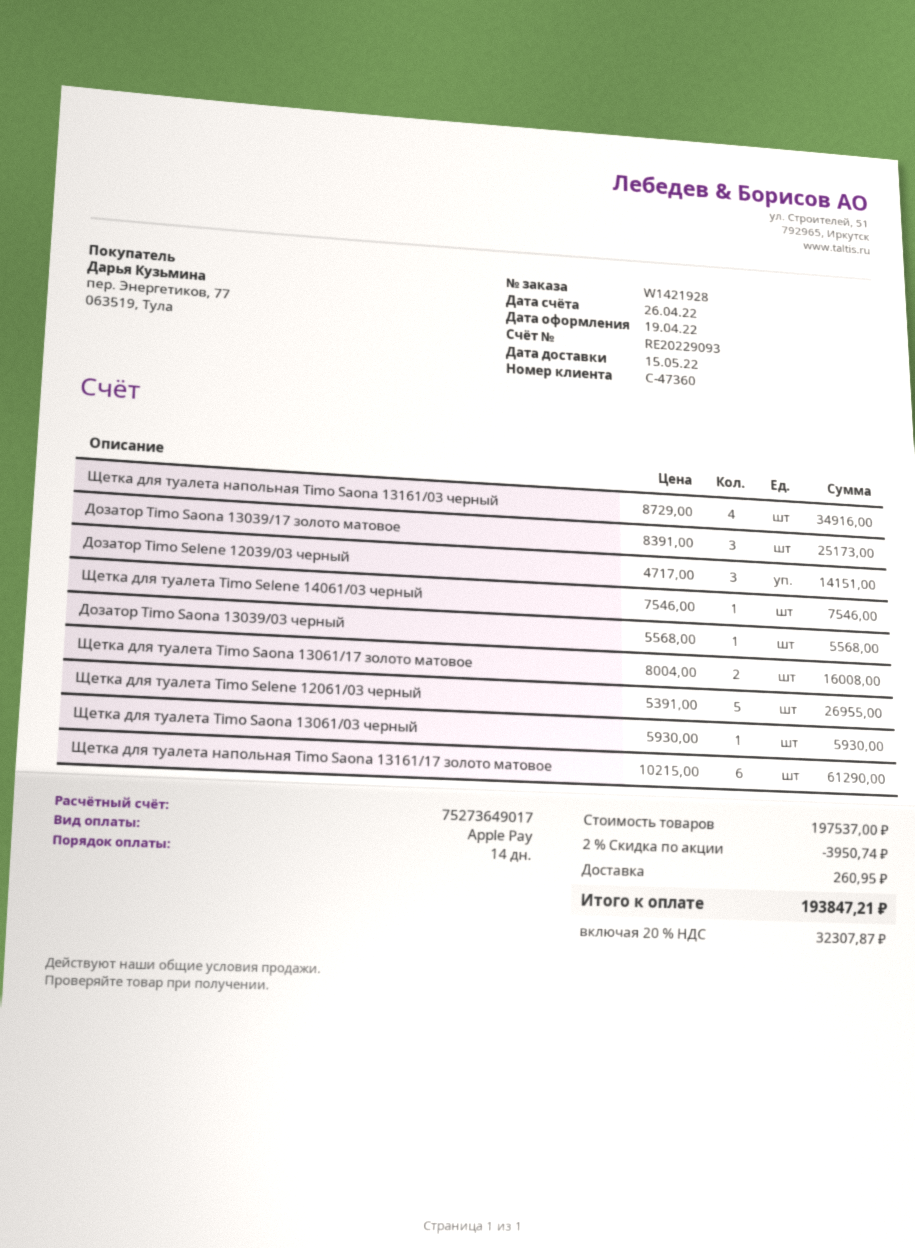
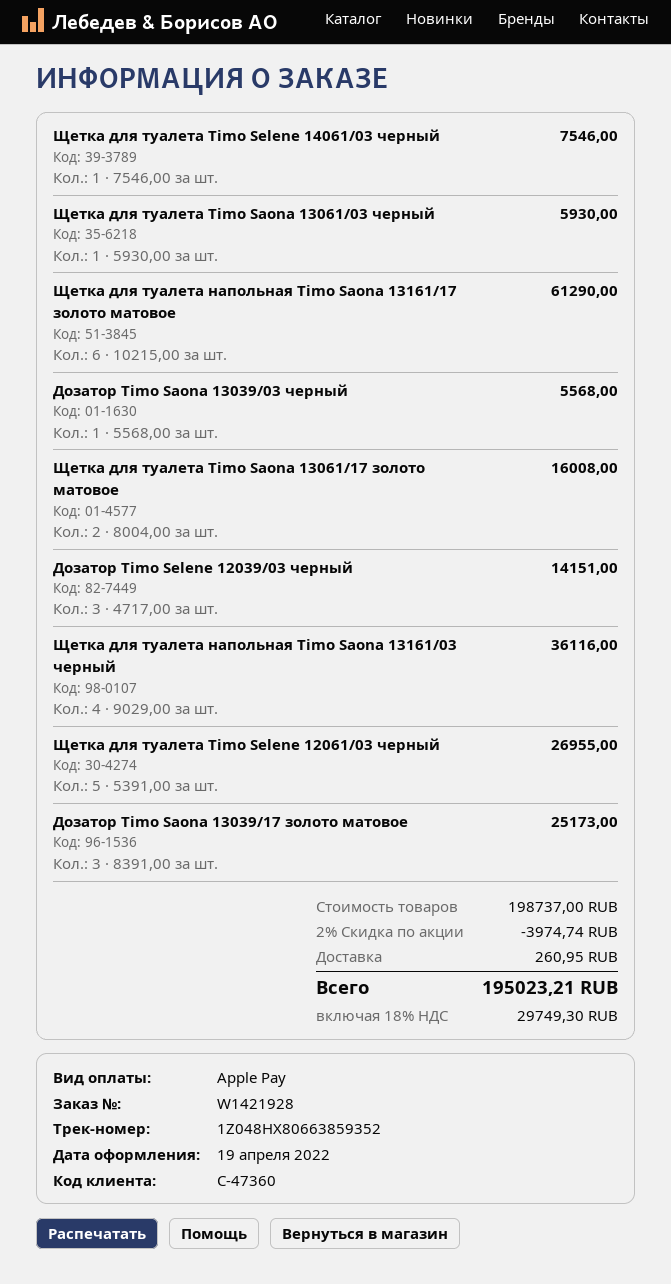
Щетка для туалета напольная Timo Saona 13161/03 черный: 4 x 8729.00 = 34916.00 -> 4 x 9029.00 = 36116.00
subtotal: 197537.00 -> 198737.00
discount: 2% = 3950.74 -> 2% = 3974.74
tax: 20% = 32307.87 -> 18% = 29749.30
total: 193847.21 -> 195023.21

